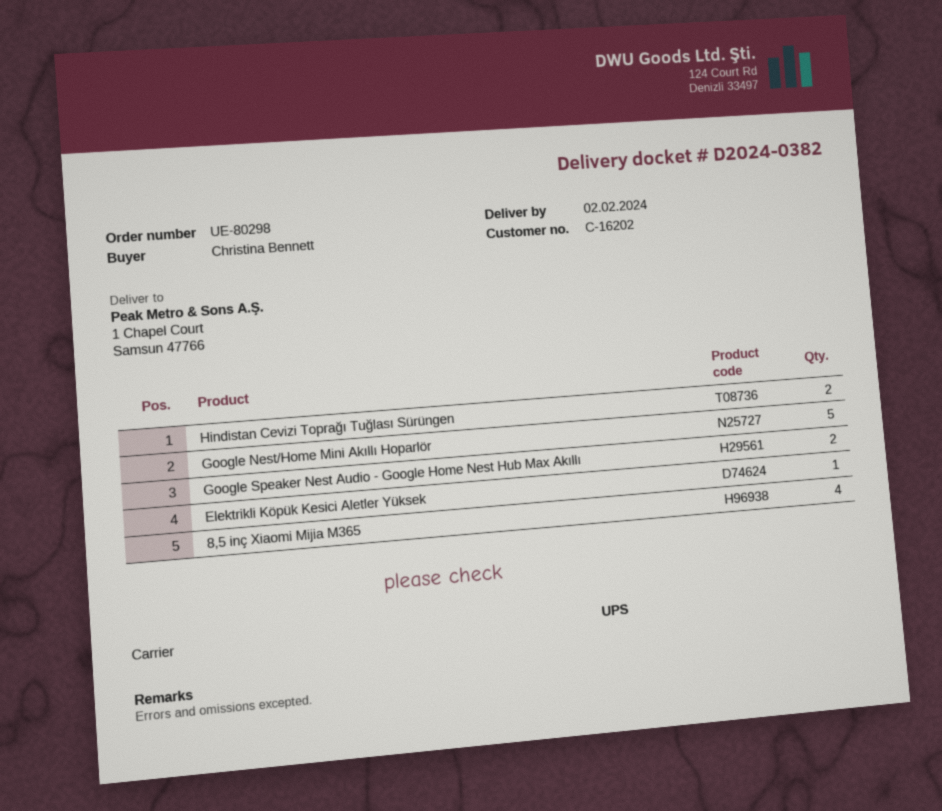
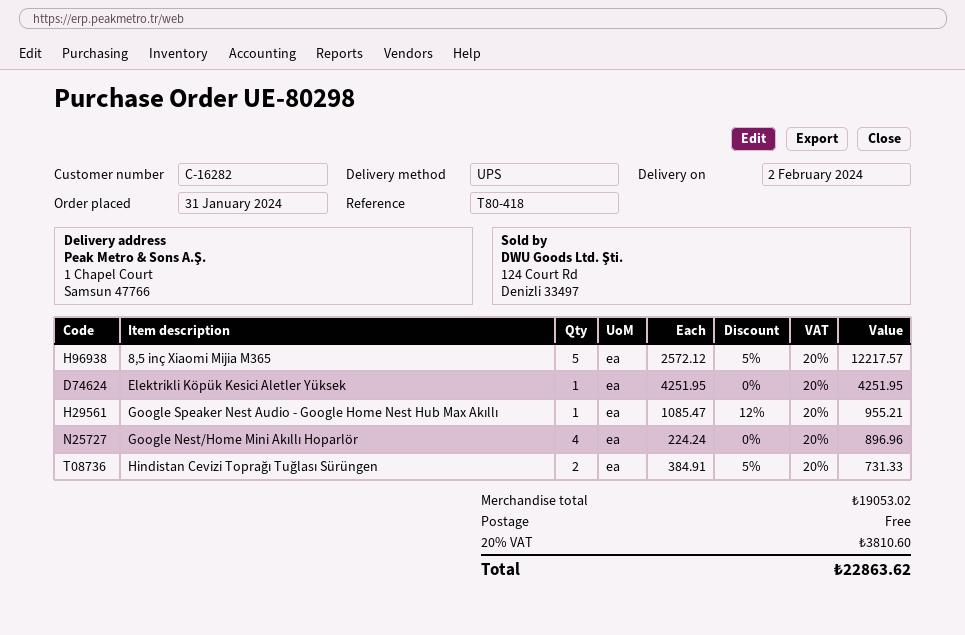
customer number: C-16202 -> C-16282
Google Nest/Home Mini Akıllı Hoparlör: 5 -> 4
Google Speaker Nest Audio - Google Home Nest Hub Max Akıllı: 2 -> 1
8,5 inç Xiaomi Mijia M365: 4 -> 5

